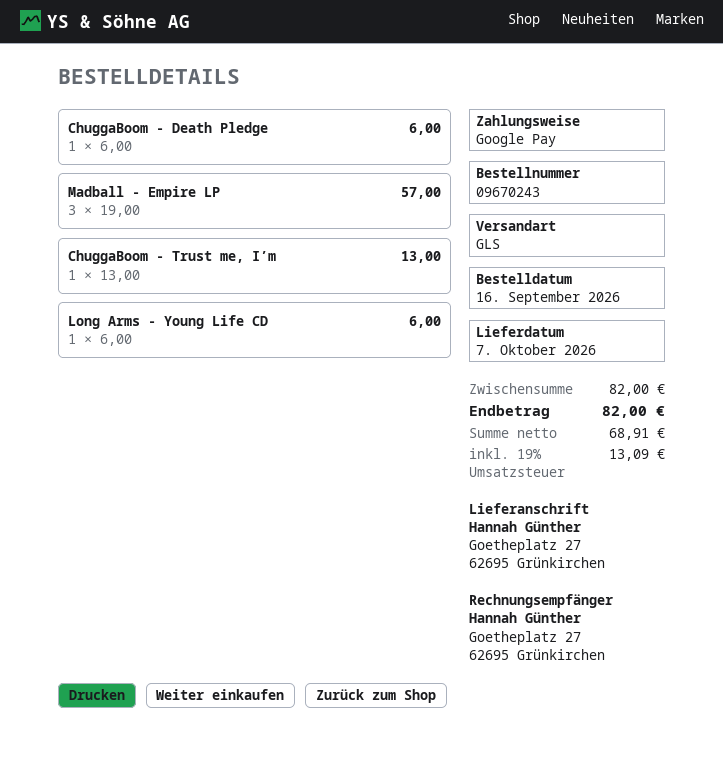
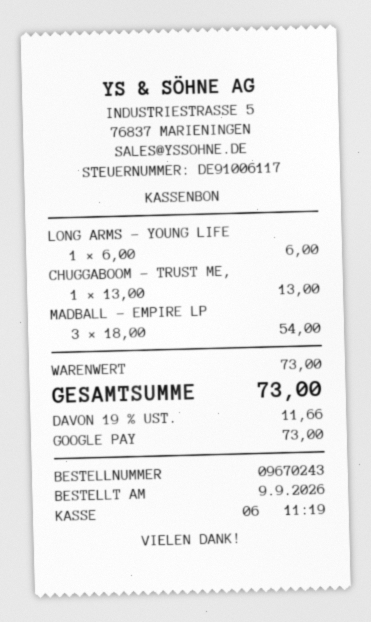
order date: 2026-09-16 -> 2026-09-09
ChuggaBoom - Death Pledge: 1 x 6.00 = 6.00 -> none
Madball - Empire LP: 3 x 19.00 = 57.00 -> 3 x 18.00 = 54.00
subtotal: 82.00 -> 73.00
tax: 19% = 13.09 -> 19% = 11.66
total: 82.00 -> 73.00

